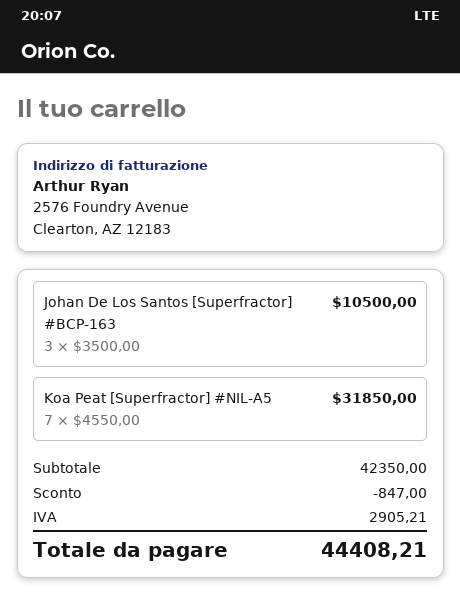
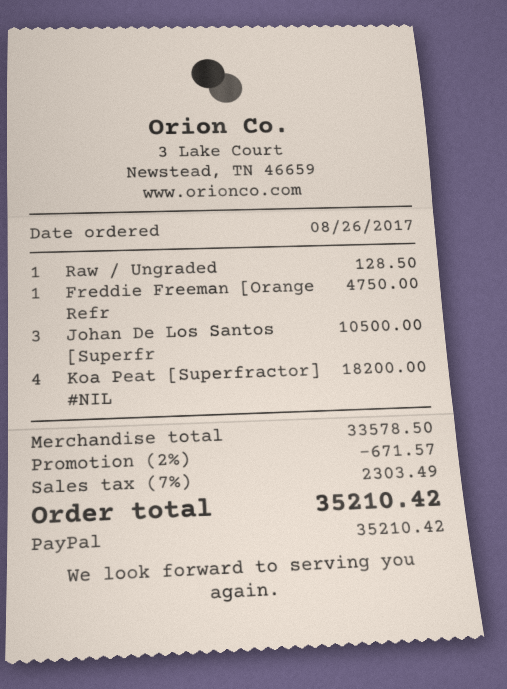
Koa Peat [Superfractor] #NIL-A5: 7 for 31850.00 -> 4 for 18200.00
Raw / Ungraded: none -> 1 for 128.50
Freddie Freeman [Orange Refr: none -> 1 for 4750.00
subtotal: 42350.00 -> 33578.50
discount: 847.00 -> 671.57
tax: 2905.21 -> 2303.49
total: 44408.21 -> 35210.42

